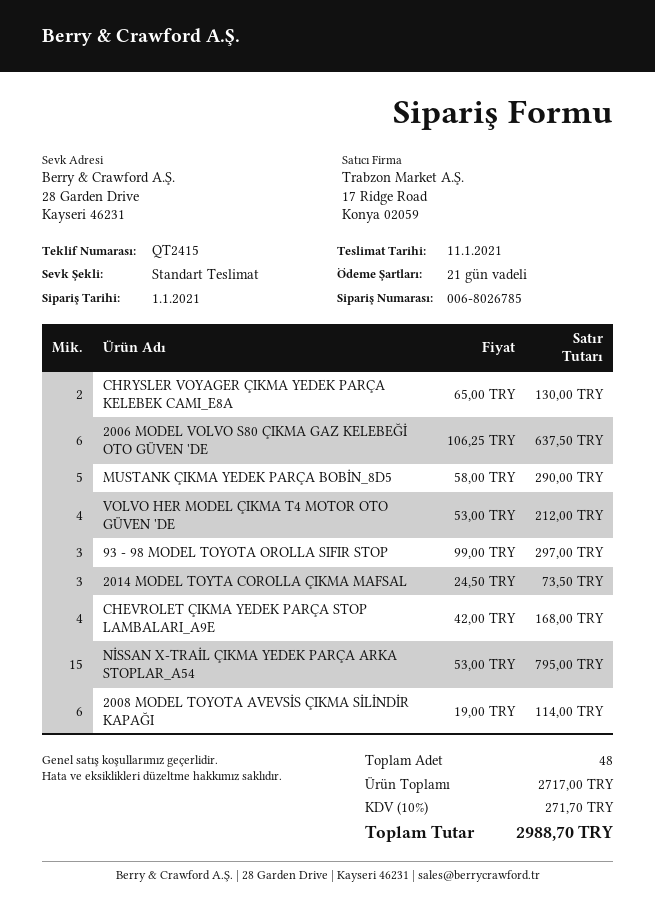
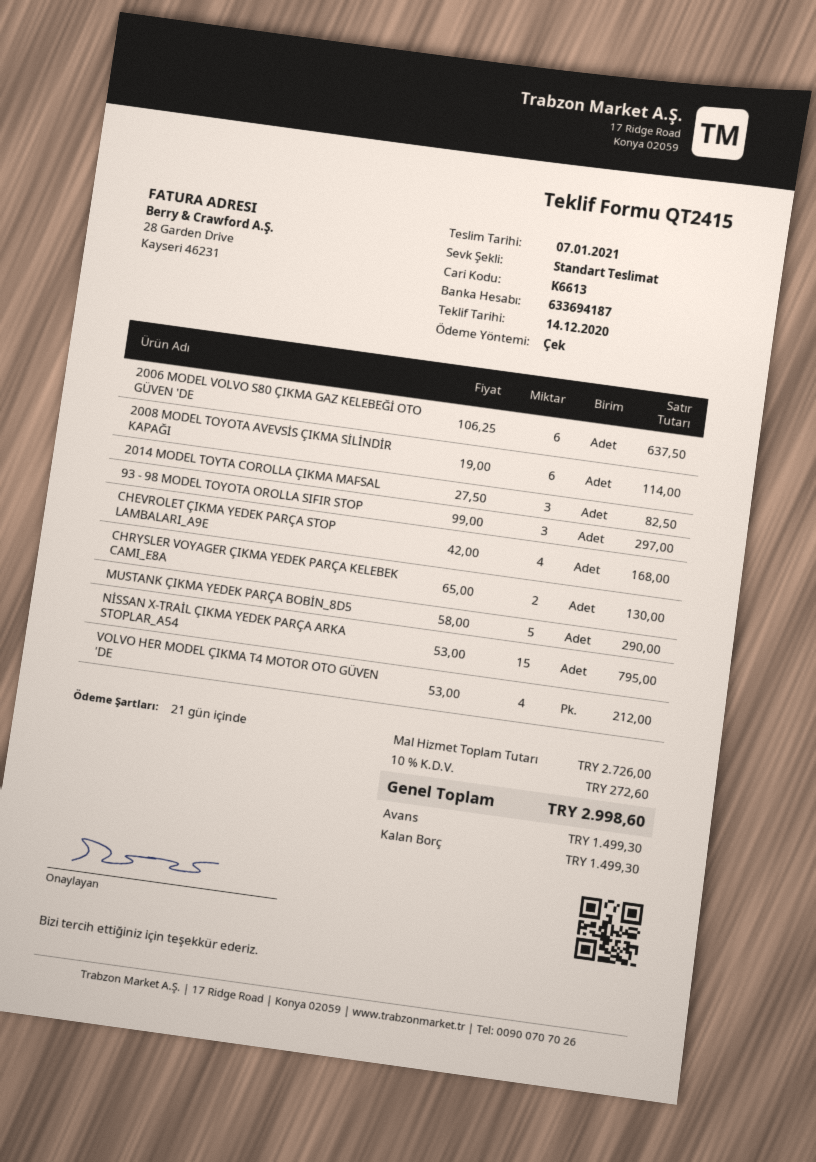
delivery date: 2021-01-11 -> 2021-01-07
2014 MODEL TOYTA COROLLA ÇIKMA MAFSAL: 3 x 24.50 = 73.50 -> 3 x 27.50 = 82.50
subtotal: 2717.00 -> 2726.00
tax: 10% = 271.70 -> 10% = 272.60
total: 2988.70 -> 2998.60

